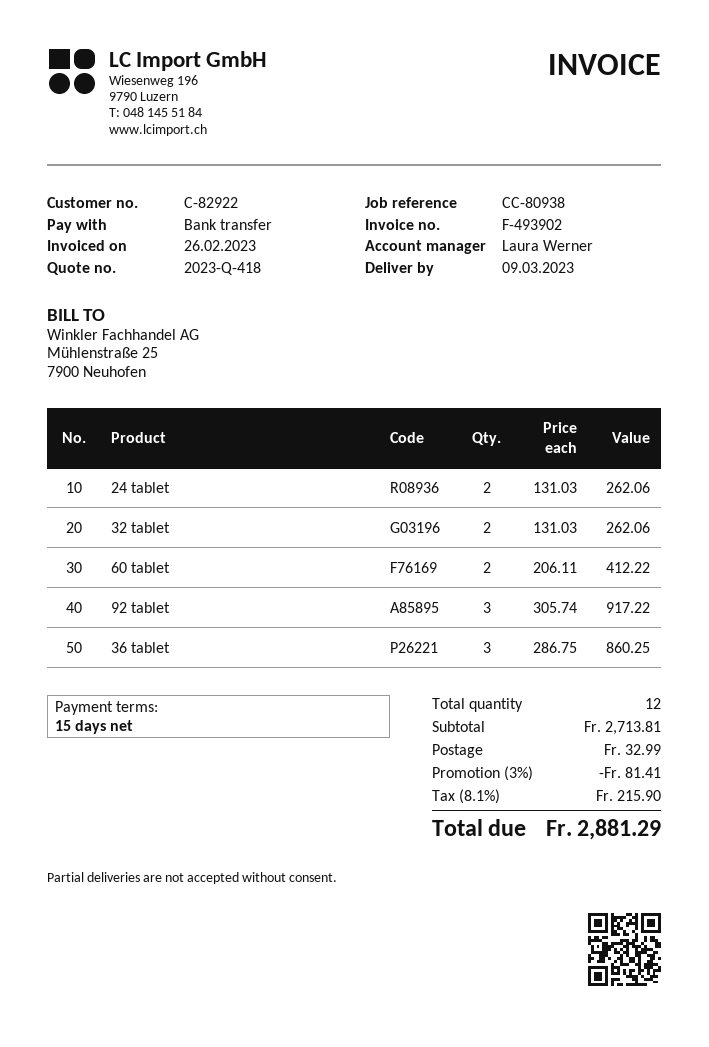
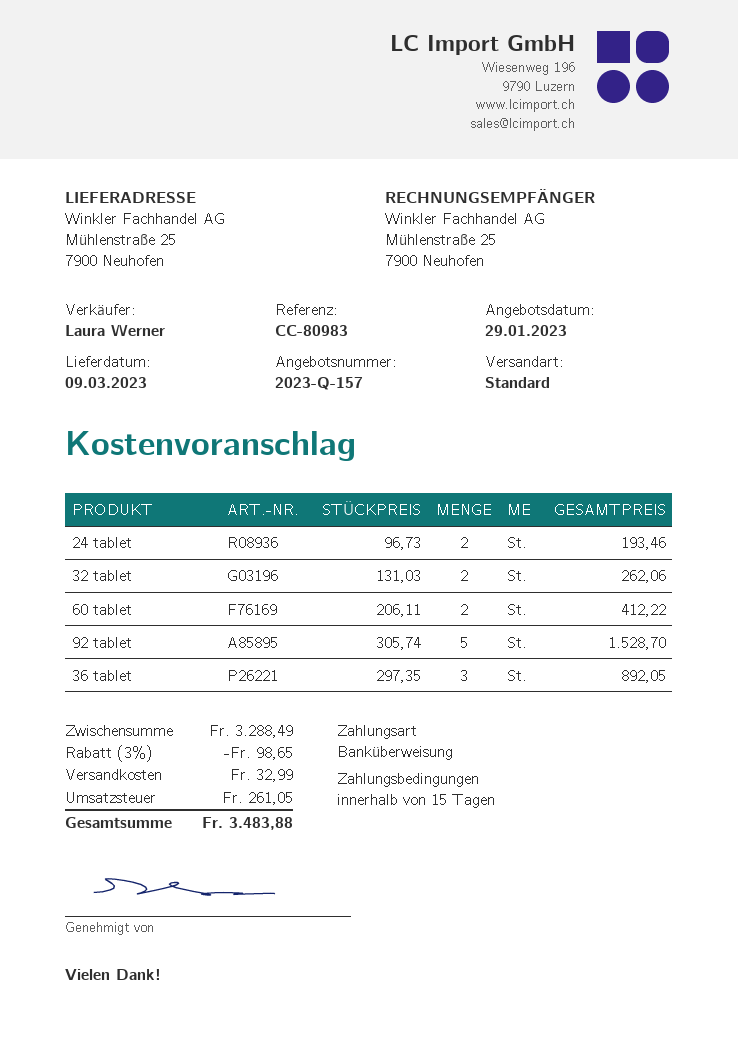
quote number: 2023-Q-418 -> 2023-Q-157
reference: CC-80938 -> CC-80983
24 tablet: 2 x 131.03 = 262.06 -> 2 x 96.73 = 193.46
92 tablet: 3 x 305.74 = 917.22 -> 5 x 305.74 = 1528.70
36 tablet: 3 x 286.75 = 860.25 -> 3 x 297.35 = 892.05
subtotal: 2713.81 -> 3288.49
discount: 3% = 81.41 -> 3% = 98.65
tax: 215.90 -> 261.05
total: 2881.29 -> 3483.88

